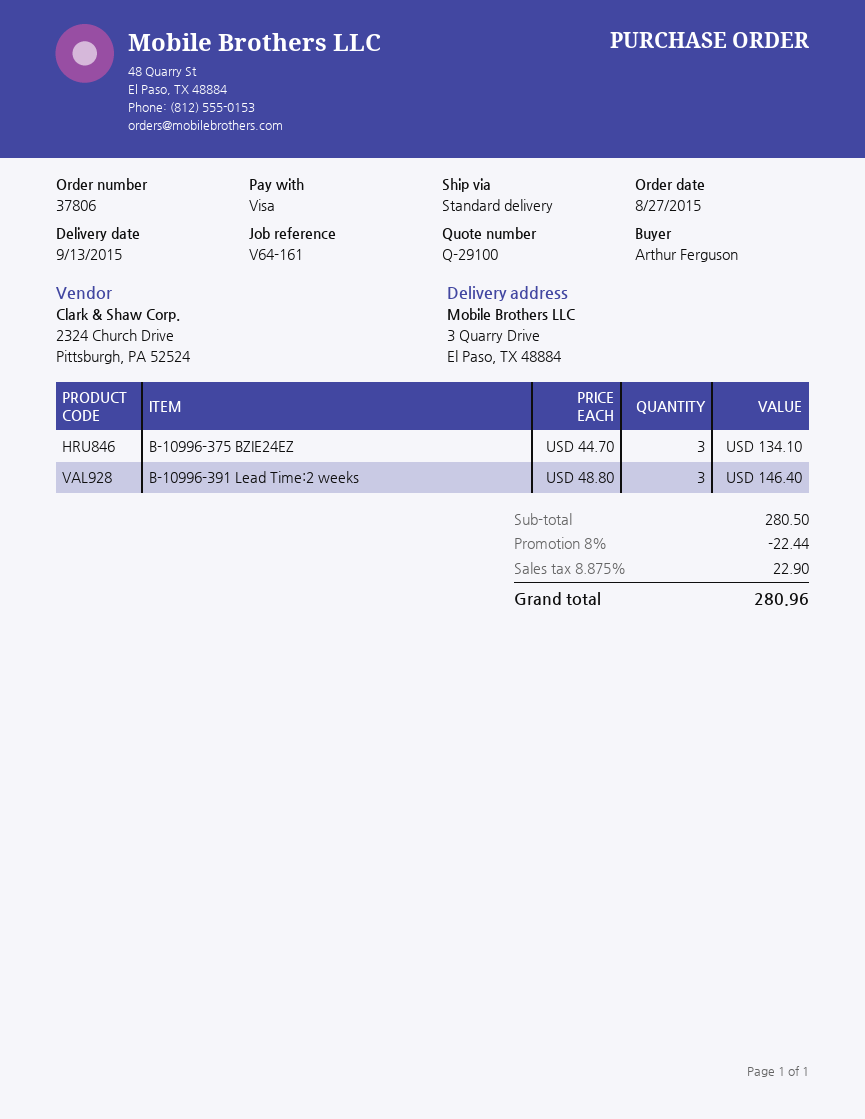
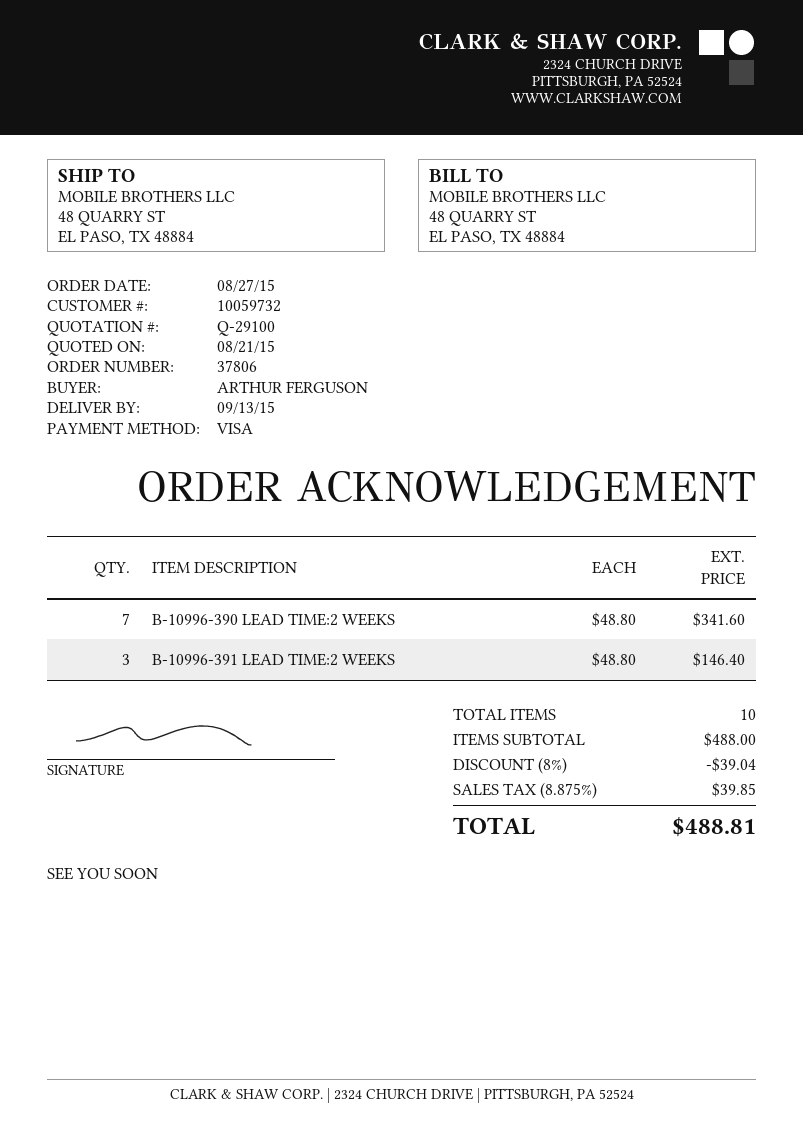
ship to: 3 Quarry Drive, El Paso, TX 48884 -> 48 QUARRY ST, EL PASO, TX 48884
B-10996-375 BZIE24EZ: 3 x 44.70 = 134.10 -> none
B-10996-390 LEAD TIME:2 WEEKS: none -> 7 x 48.80 = 341.60
subtotal: 280.50 -> 488.00
discount: 8% = 22.44 -> 8% = 39.04
tax: 8.875% = 22.90 -> 8.875% = 39.85
total: 280.96 -> 488.81

